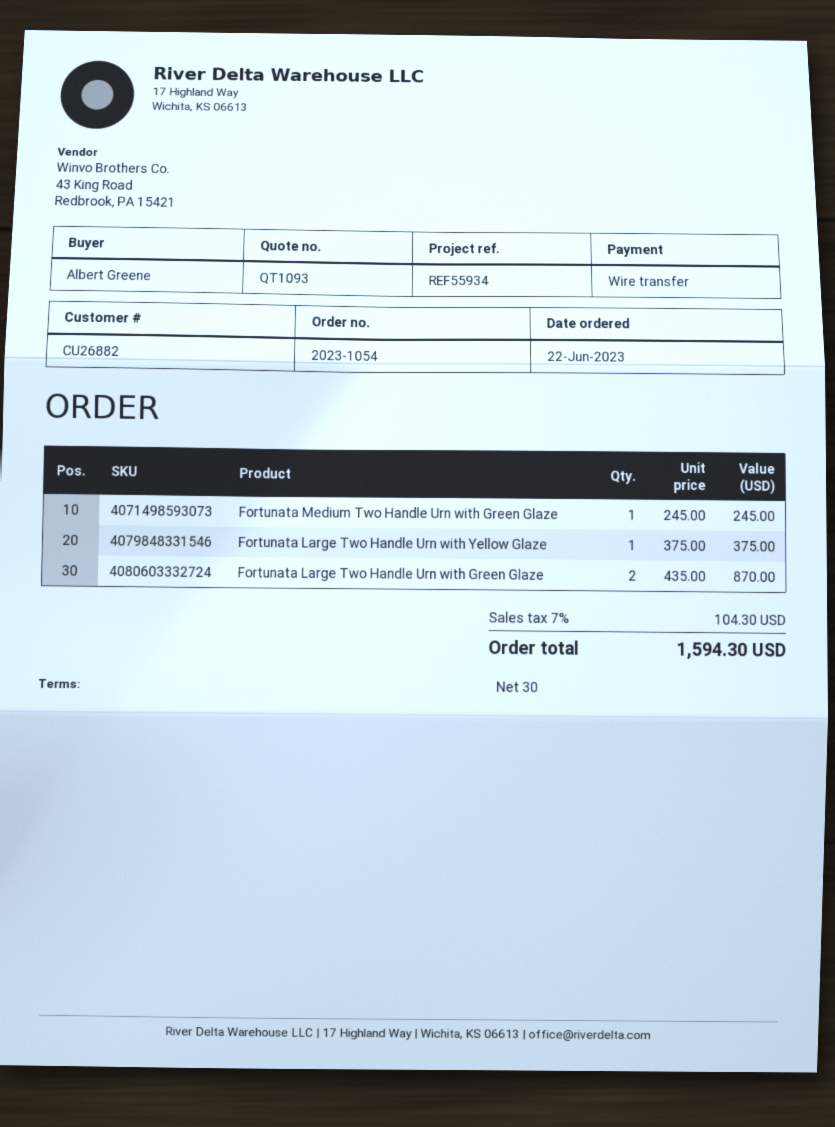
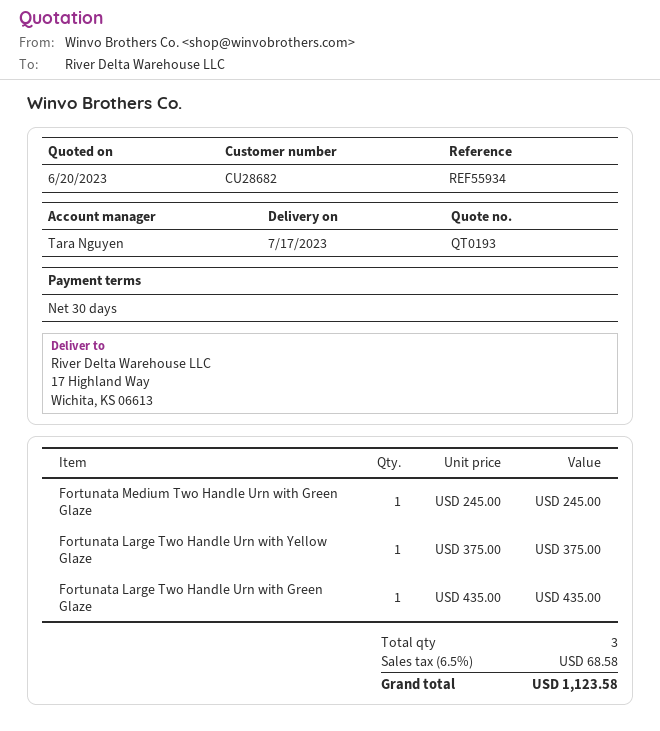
quote number: QT1093 -> QT0193
customer number: CU26882 -> CU28682
Fortunata Large Two Handle Urn with Green Glaze: 2 x 435.00 = 870.00 -> 1 x 435.00 = 435.00
tax: 7% = 104.30 -> 6.5% = 68.58
total: 1594.30 -> 1123.58

